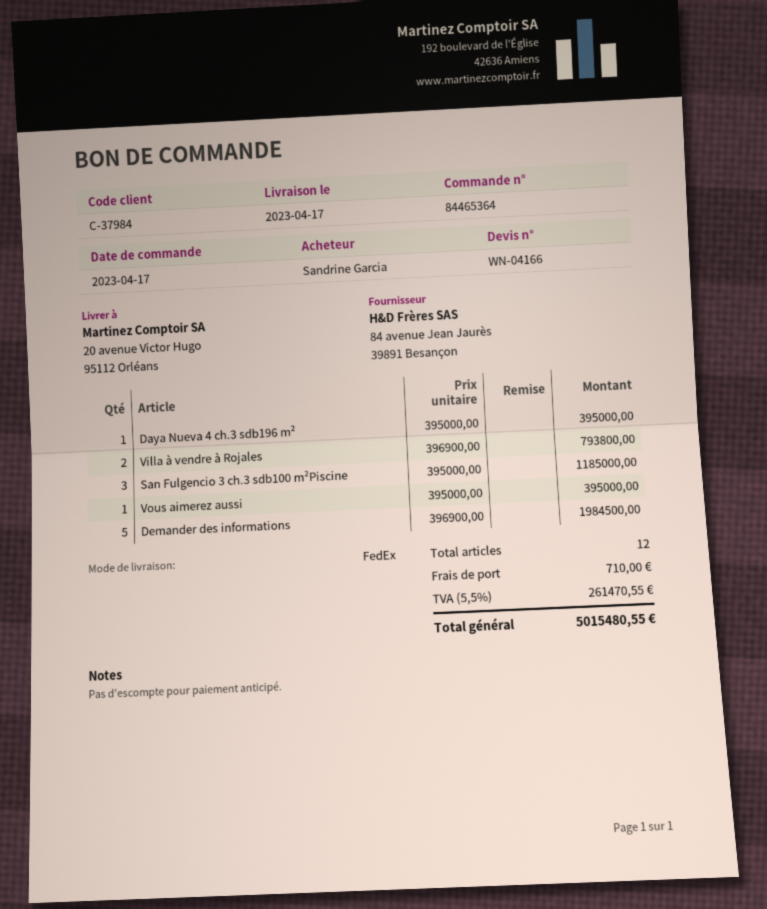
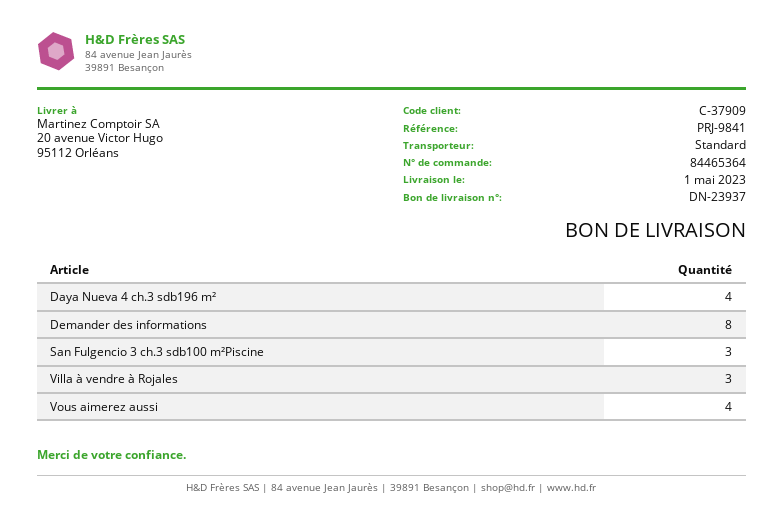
delivery date: 2023-04-17 -> 2023-05-01
customer number: C-37984 -> C-37909
shipping method: FedEx -> standard
Daya Nueva 4 ch.3 sdb196 m²: 1 -> 4
Villa à vendre à Rojales: 2 -> 3
Vous aimerez aussi: 1 -> 4
Demander des informations: 5 -> 8

